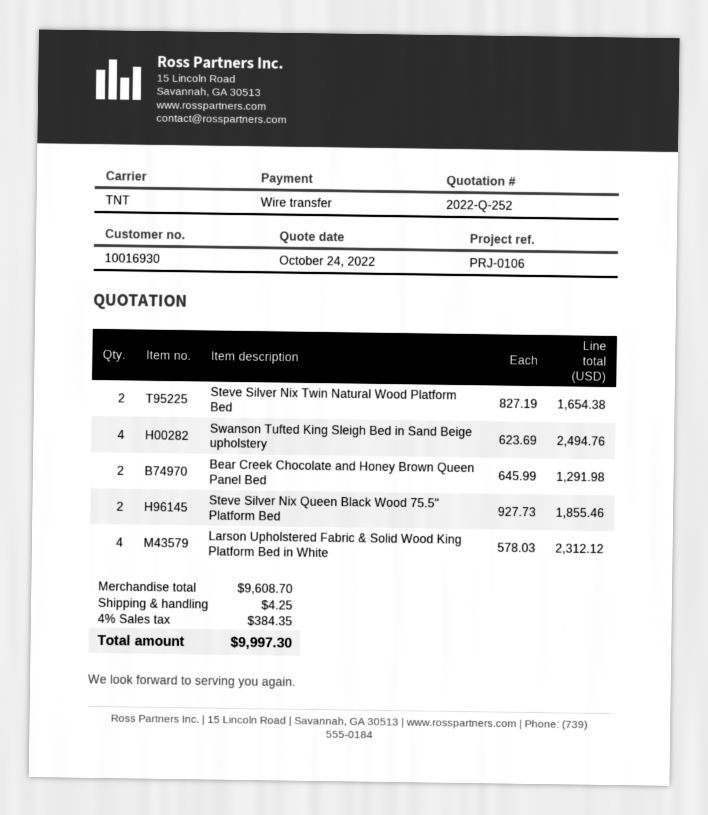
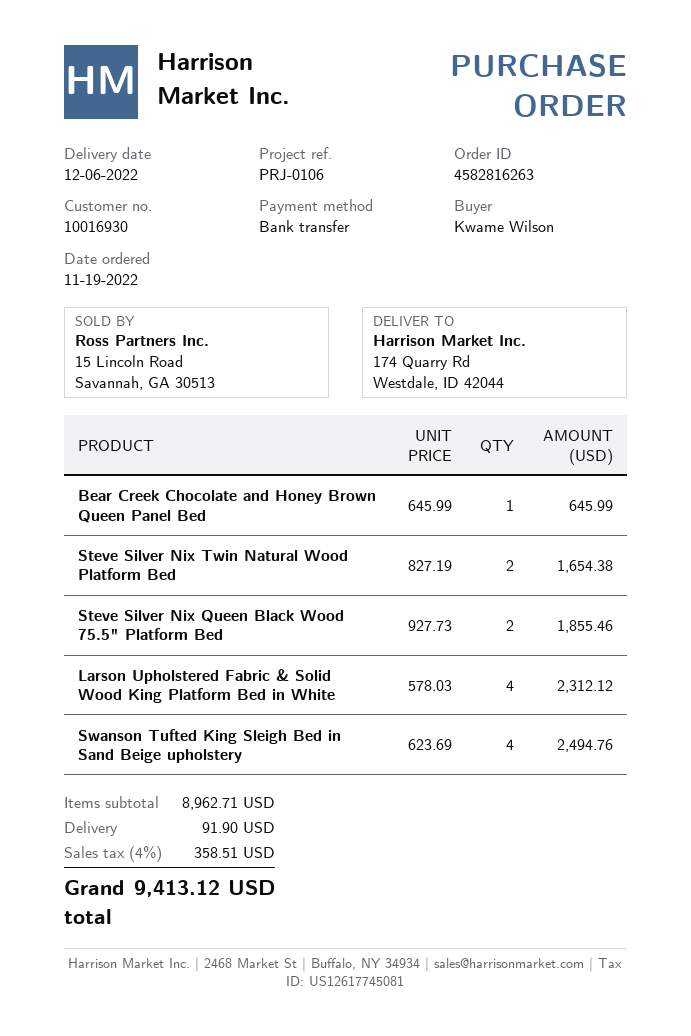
Bear Creek Chocolate and Honey Brown Queen Panel Bed: 2 x 645.99 = 1291.98 -> 1 x 645.99 = 645.99
subtotal: 9608.70 -> 8962.71
shipping: 4.25 -> 91.90
tax: 4% = 384.35 -> 4% = 358.51
total: 9997.30 -> 9413.12

